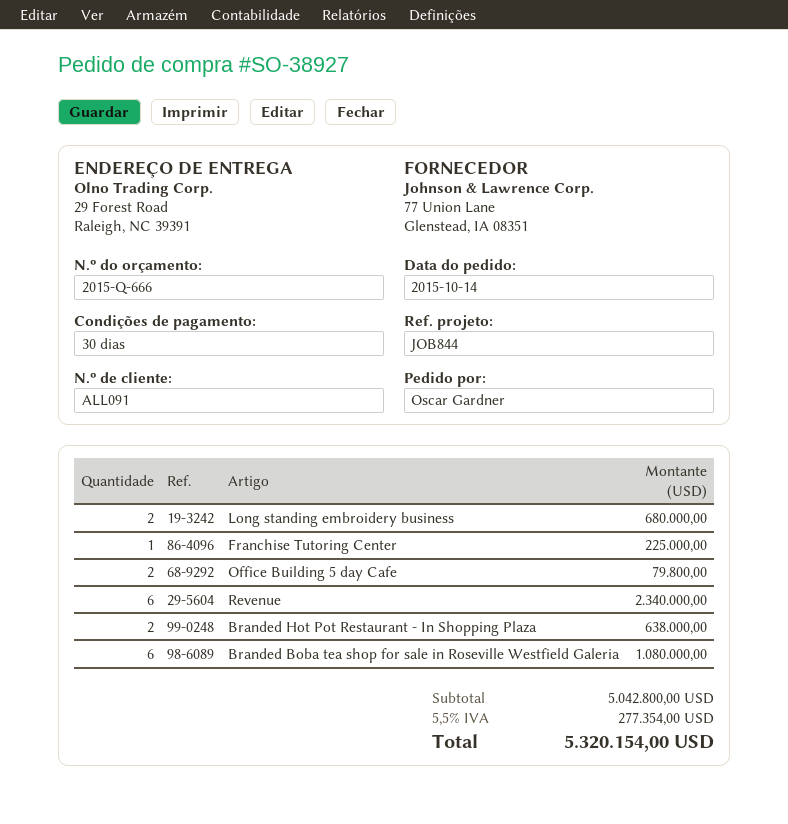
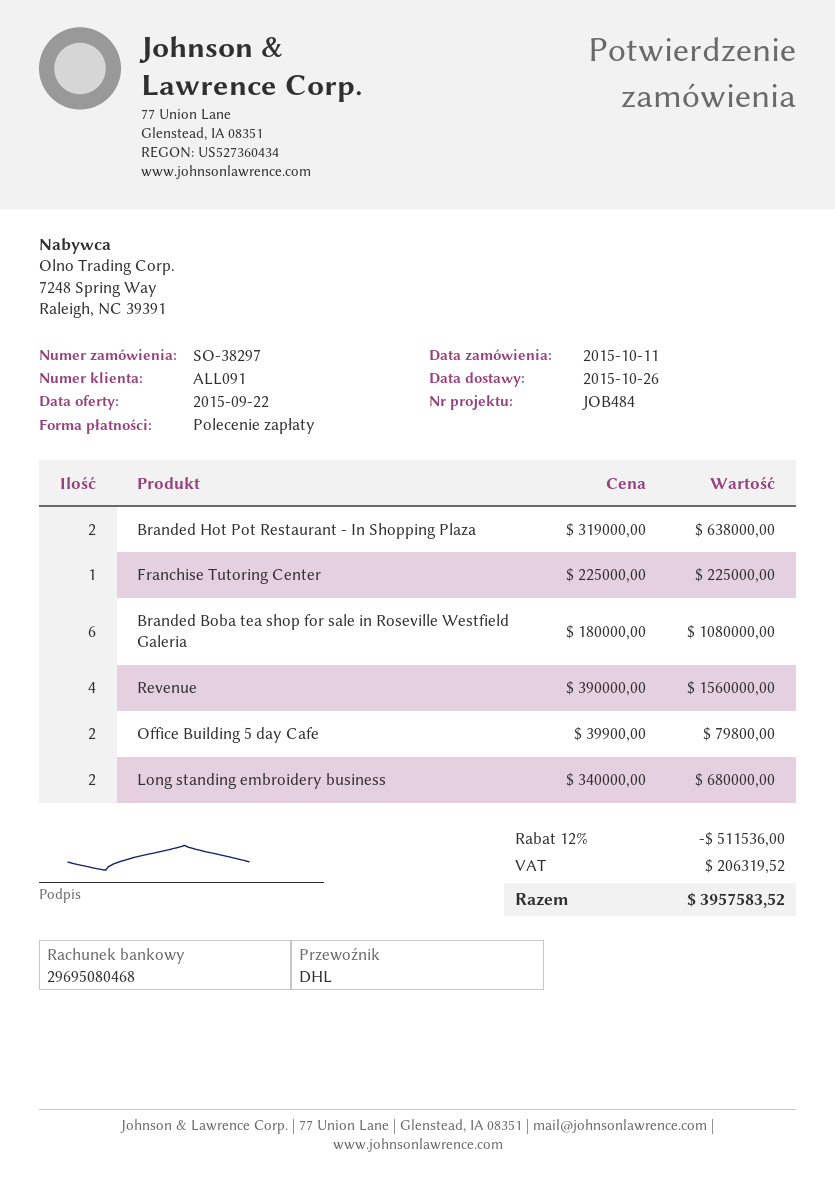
order number: SO-38927 -> SO-38297
order date: 2015-10-14 -> 2015-10-11
reference: JOB844 -> JOB484
Revenue: 6 for 2340000.00 -> 4 for 1560000.00
discount: none -> 12% = 511536.00
tax: 277354.00 -> 206319.52
total: 5320154.00 -> 3957583.52

